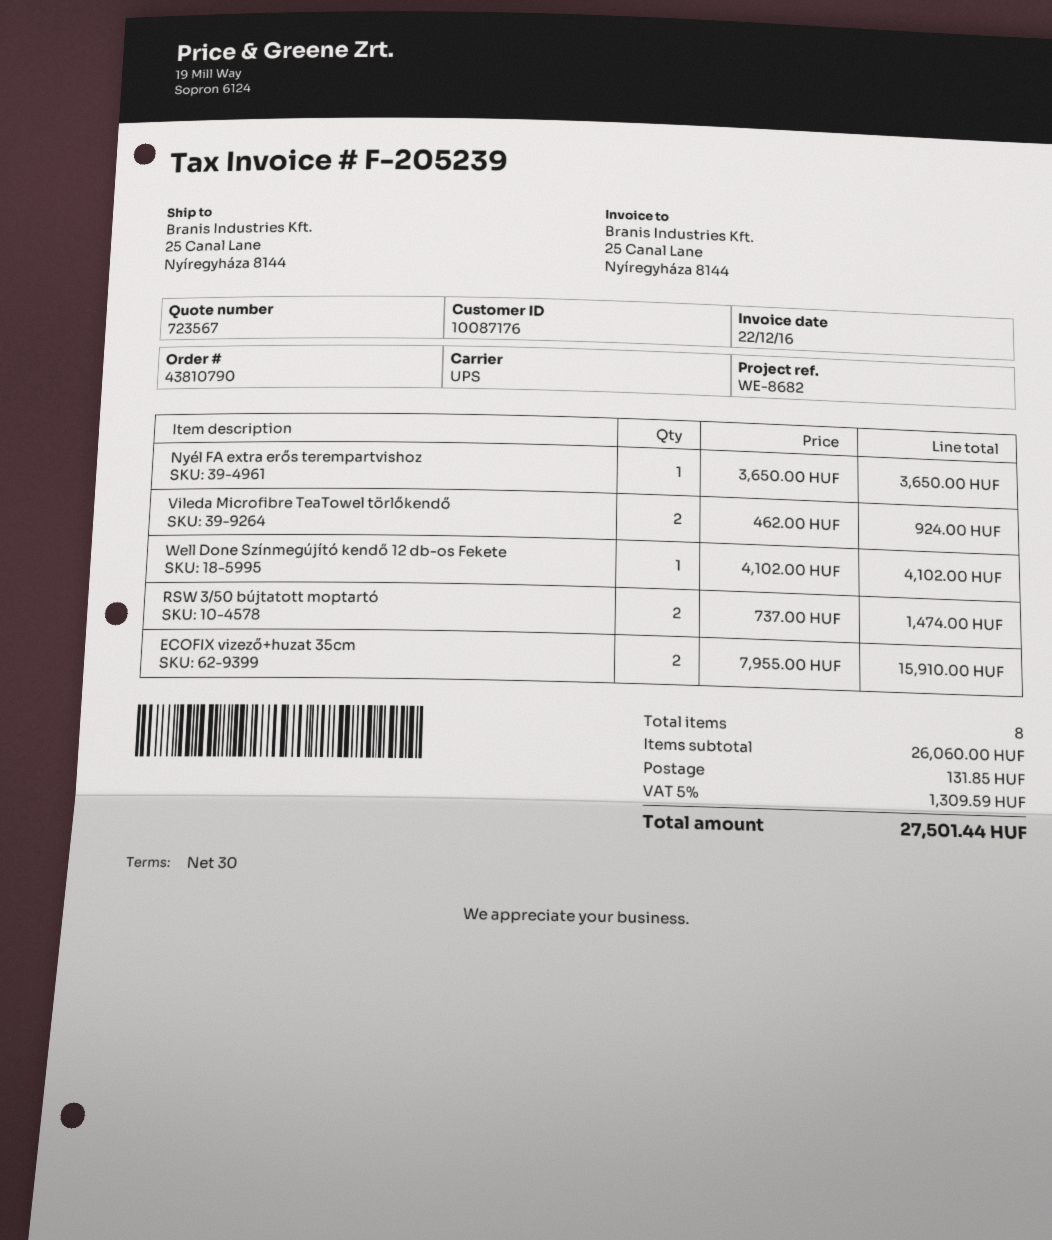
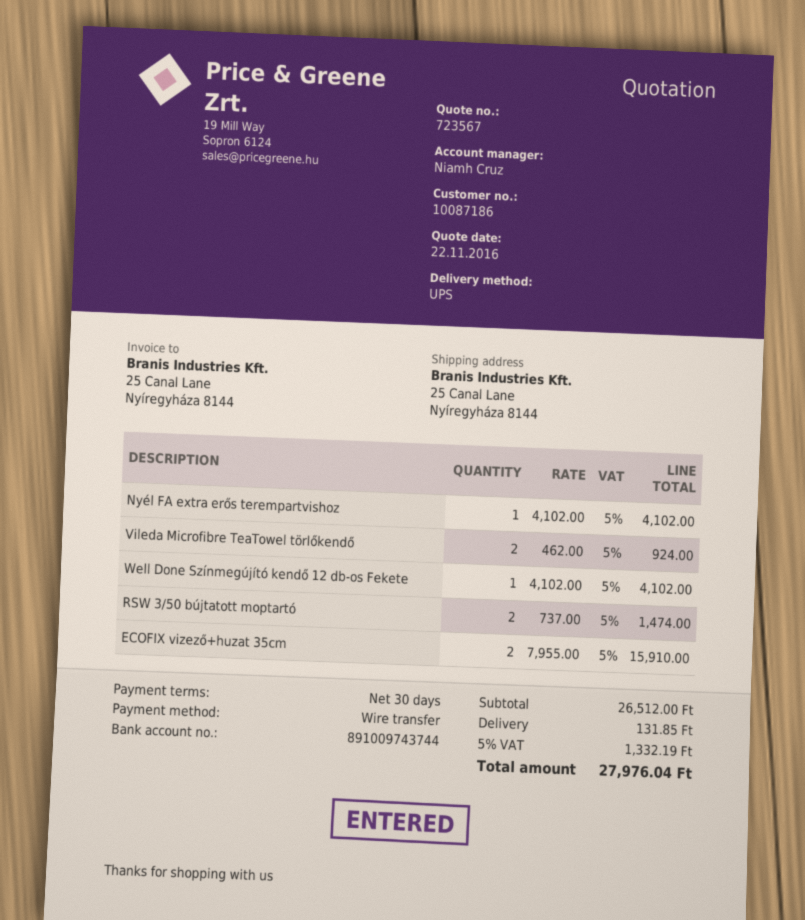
customer number: 10087176 -> 10087186
Nyél FA extra erős terempartvishoz: 1 x 3650.00 = 3650.00 -> 1 x 4102.00 = 4102.00
subtotal: 26060.00 -> 26512.00
tax: 5% = 1309.59 -> 5% = 1332.19
total: 27501.44 -> 27976.04

